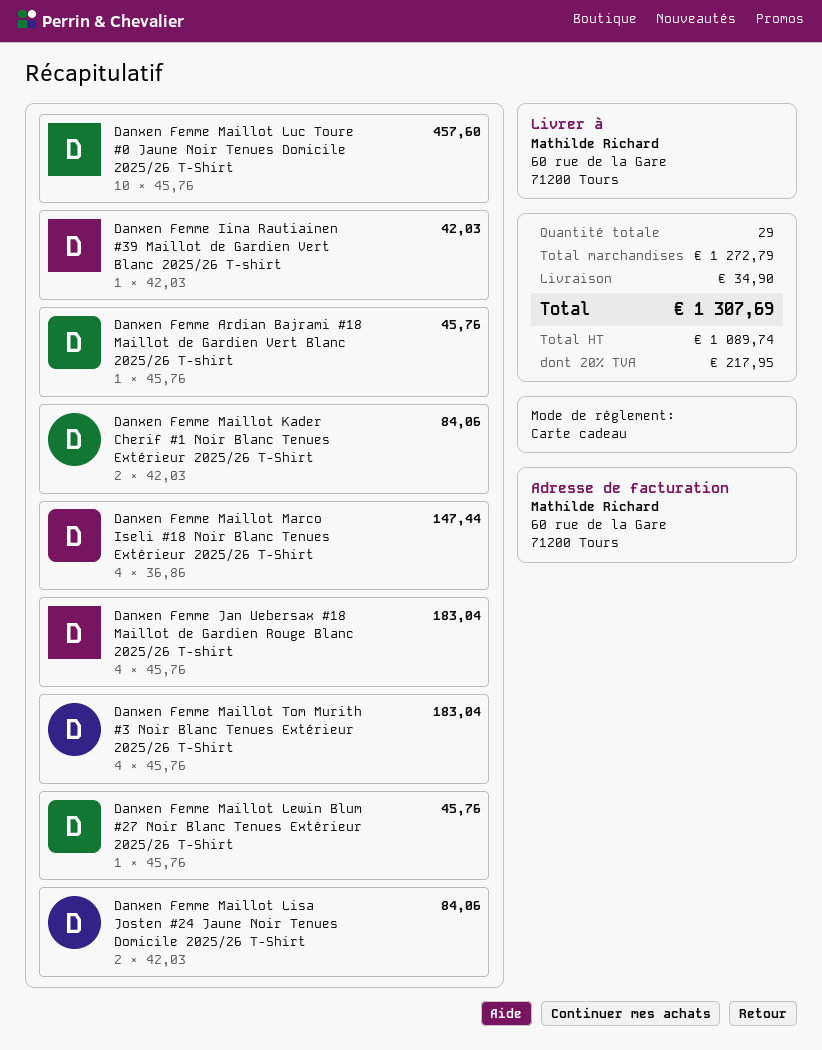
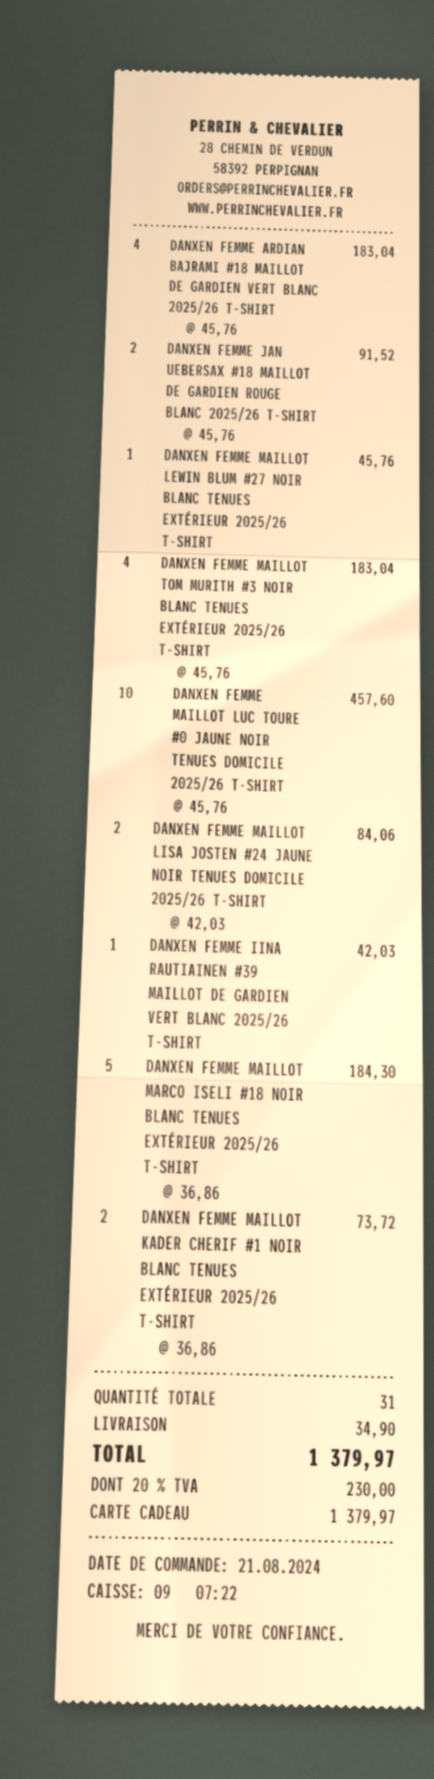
Danxen Femme Ardian Bajrami #18 Maillot de Gardien Vert Blanc 2025/26 T-shirt: 1 x 45.76 = 45.76 -> 4 x 45.76 = 183.04
Danxen Femme Maillot Kader Cherif #1 Noir Blanc Tenues Extérieur 2025/26 T-Shirt: 2 x 42.03 = 84.06 -> 2 x 36.86 = 73.72
Danxen Femme Maillot Marco Iseli #18 Noir Blanc Tenues Extérieur 2025/26 T-Shirt: 4 x 36.86 = 147.44 -> 5 x 36.86 = 184.30
Danxen Femme Jan Uebersax #18 Maillot de Gardien Rouge Blanc 2025/26 T-shirt: 4 x 45.76 = 183.04 -> 2 x 45.76 = 91.52
total quantity: 29 -> 31
tax: 20% = 217.95 -> 20% = 230.00
total: 1307.69 -> 1379.97

